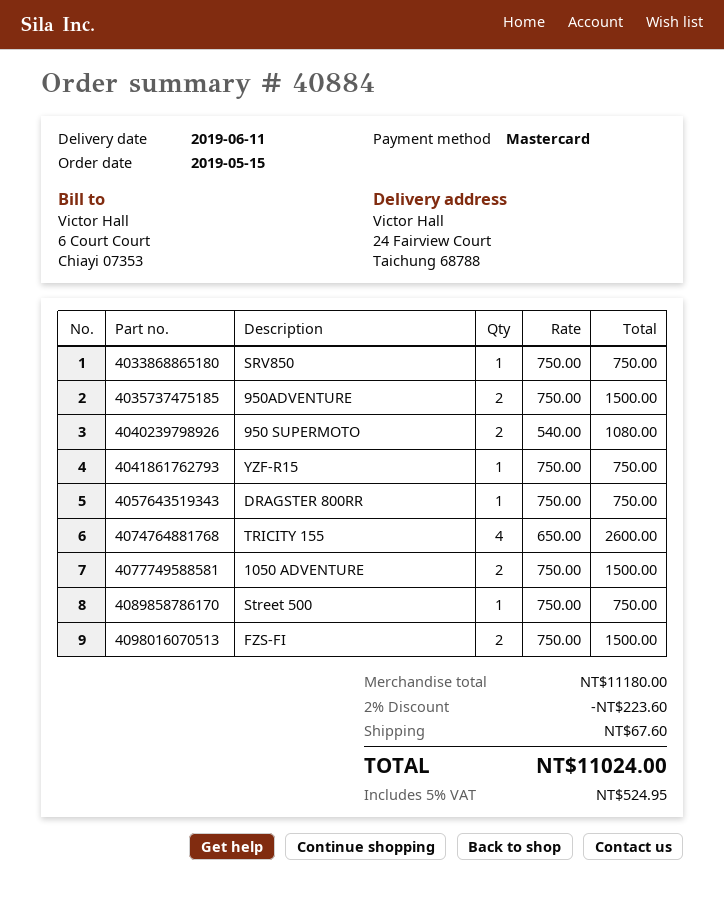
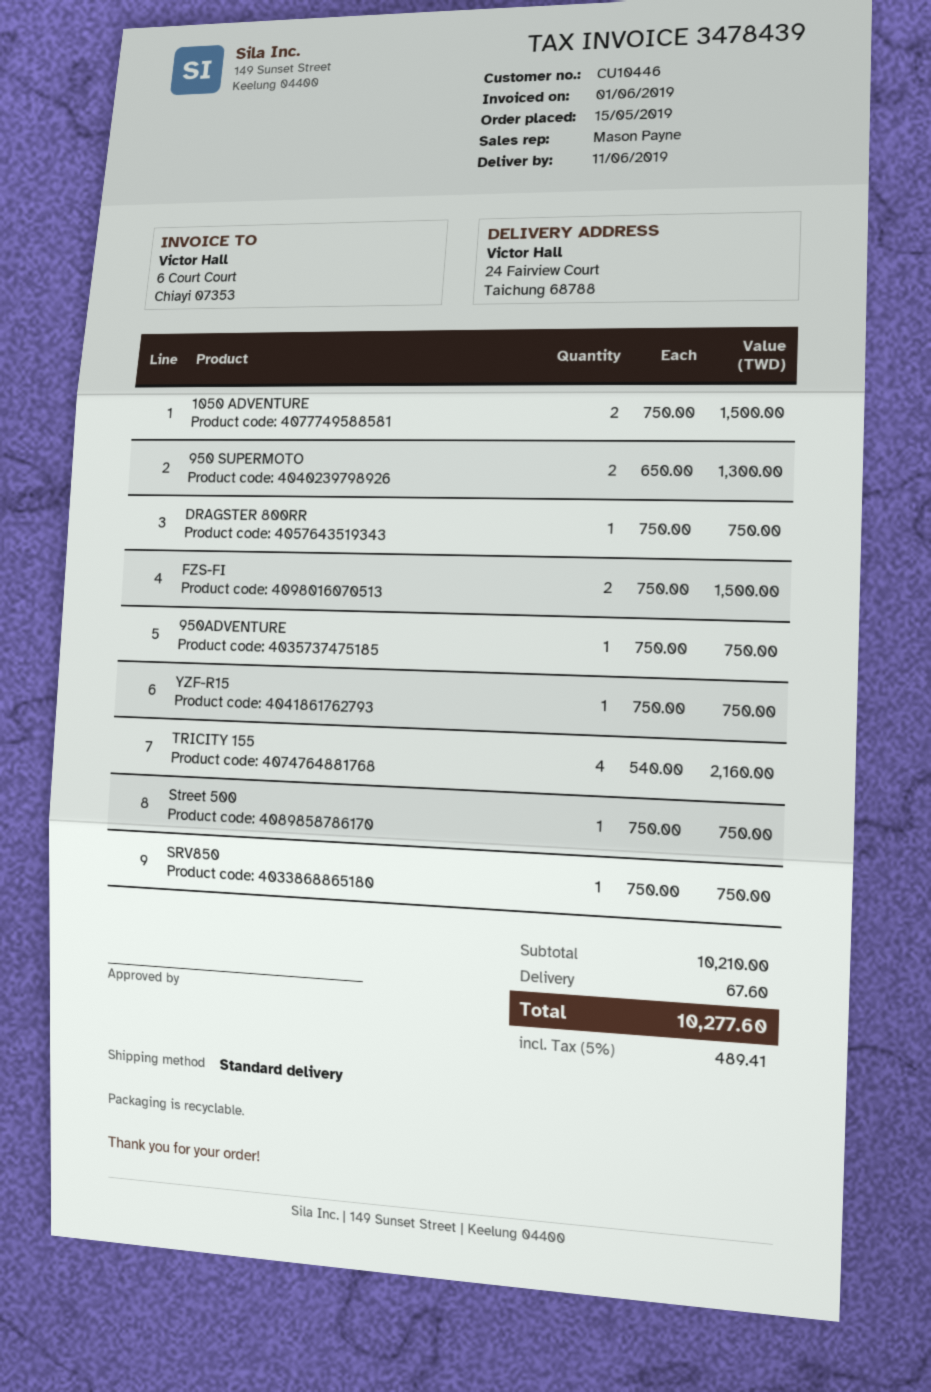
950ADVENTURE: 2 x 750.00 = 1500.00 -> 1 x 750.00 = 750.00
950 SUPERMOTO: 2 x 540.00 = 1080.00 -> 2 x 650.00 = 1300.00
TRICITY 155: 4 x 650.00 = 2600.00 -> 4 x 540.00 = 2160.00
subtotal: 11180.00 -> 10210.00
discount: 2% = 223.60 -> none
tax: 5% = 524.95 -> 5% = 489.41
total: 11024.00 -> 10277.60

